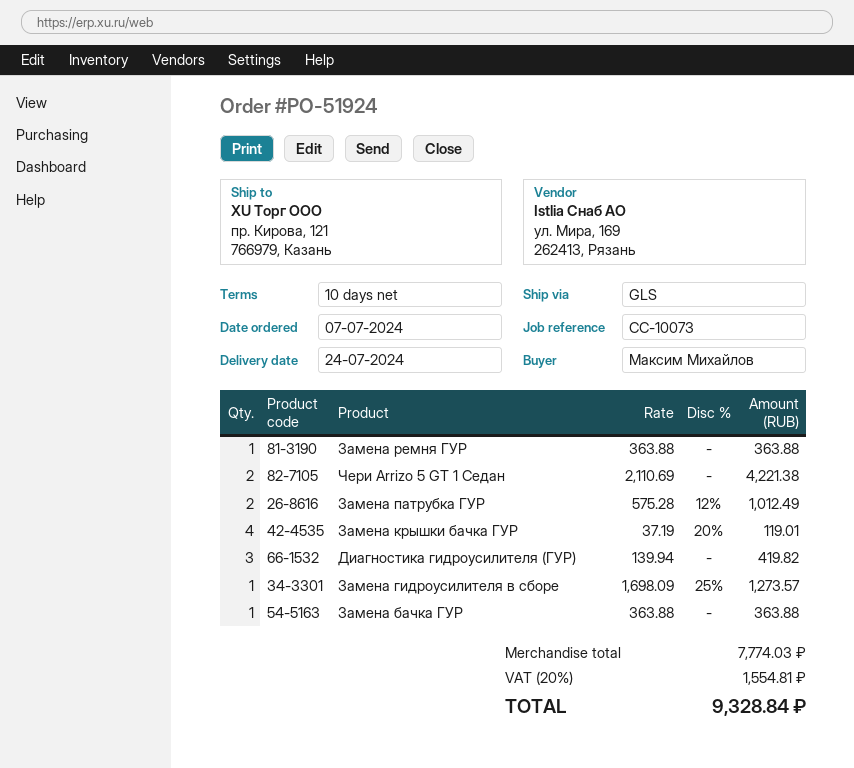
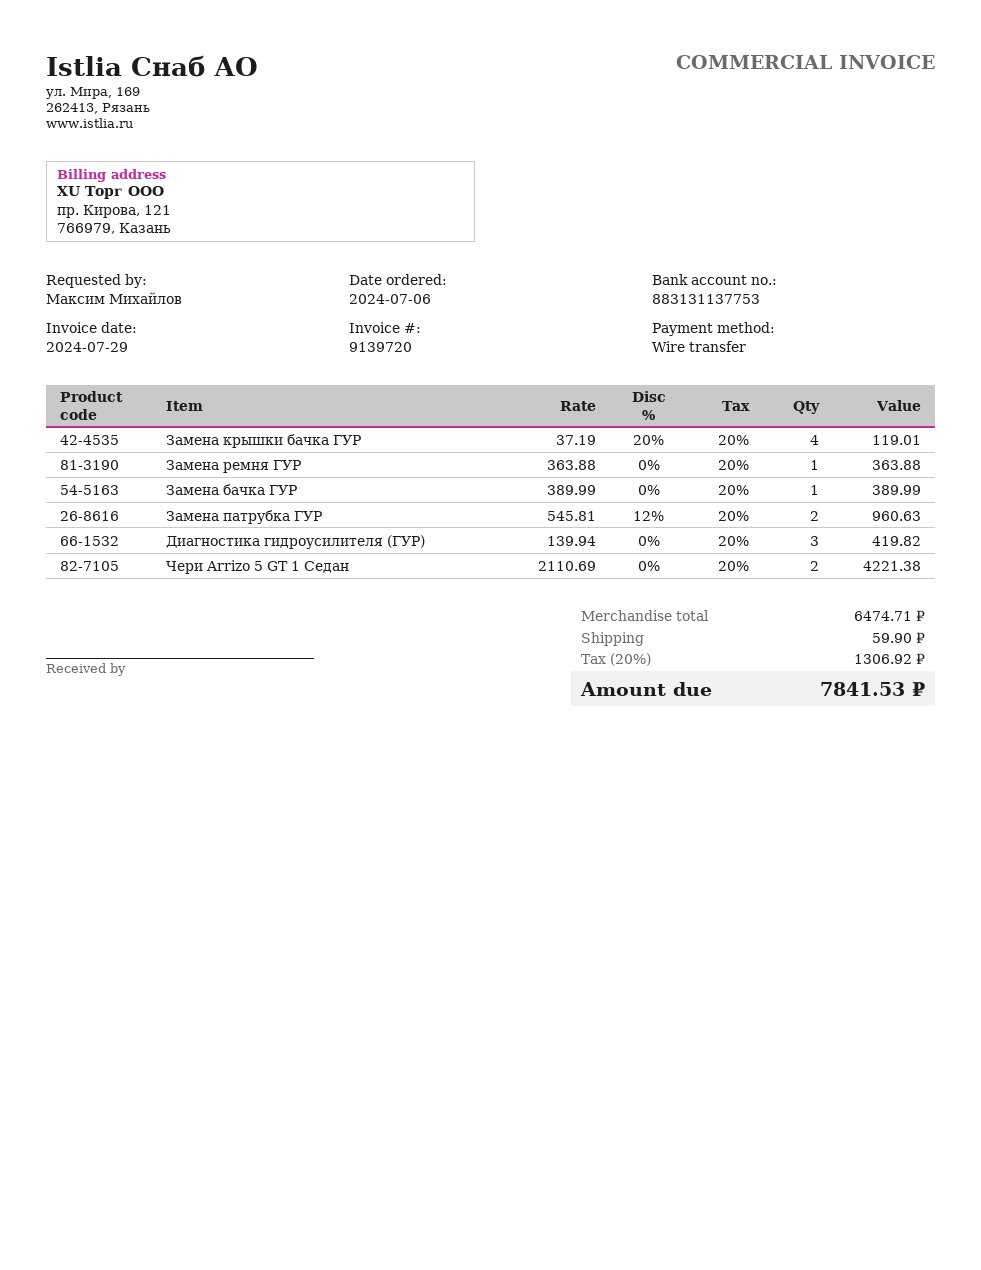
order date: 2024-07-07 -> 2024-07-06
Замена патрубка ГУР: 2 x 575.28 - 12% = 1012.49 -> 2 x 545.81 - 12% = 960.63
Замена гидроусилителя в сборе: 1 x 1698.09 - 25% = 1273.57 -> none
Замена бачка ГУР: 1 x 363.88 = 363.88 -> 1 x 389.99 = 389.99
subtotal: 7774.03 -> 6474.71
shipping: none -> 59.90
tax: 20% = 1554.81 -> 20% = 1306.92
total: 9328.84 -> 7841.53

